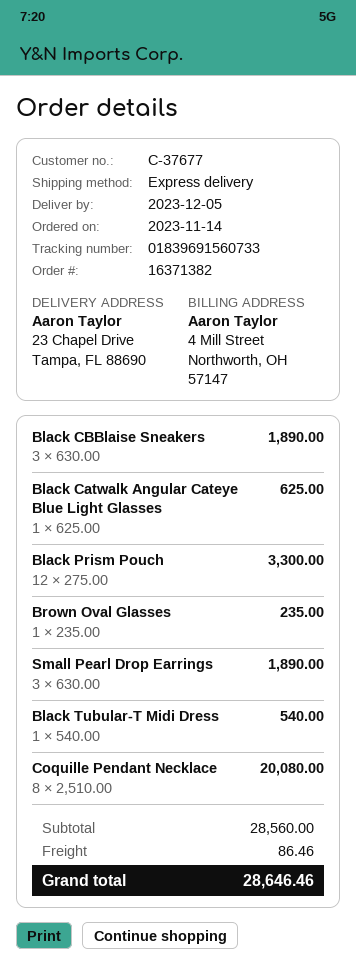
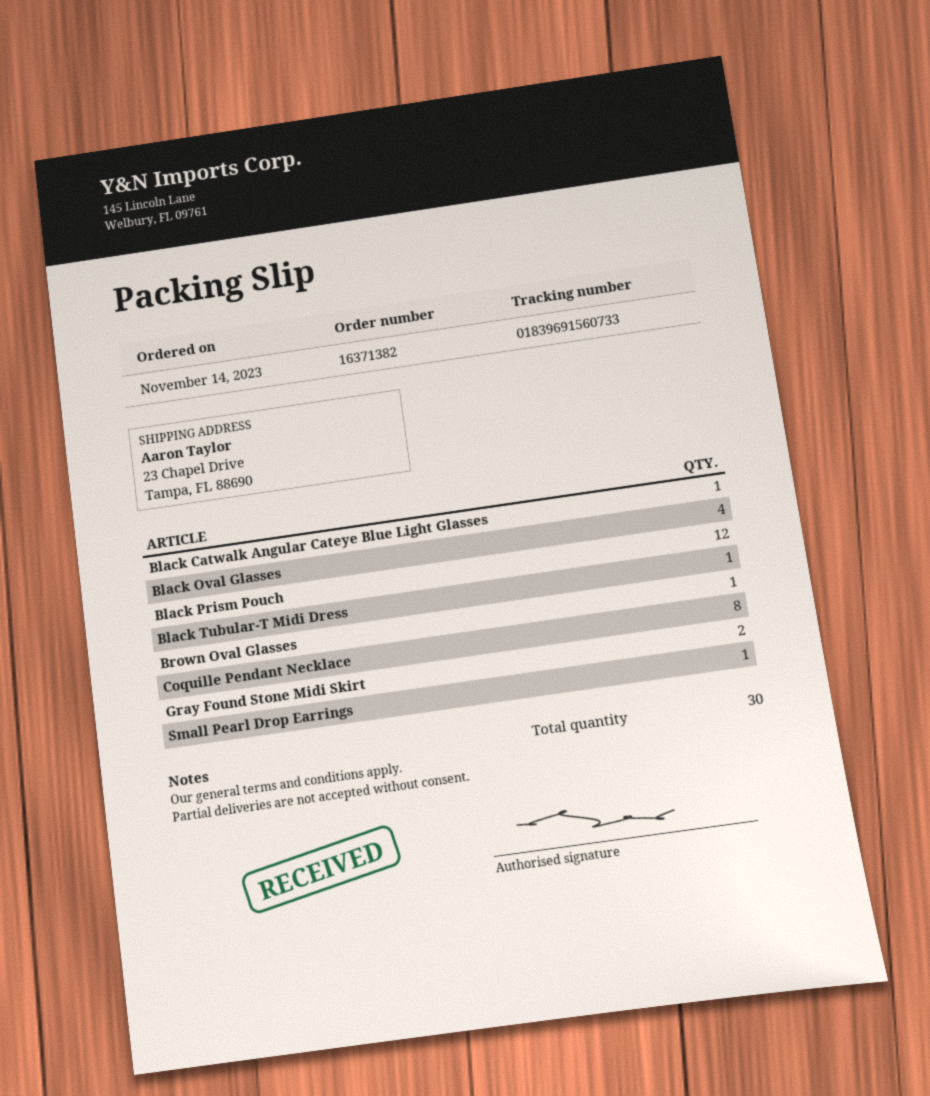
Black CBBlaise Sneakers: 3 -> none
Small Pearl Drop Earrings: 3 -> 1
Black Oval Glasses: none -> 4
Gray Found Stone Midi Skirt: none -> 2

